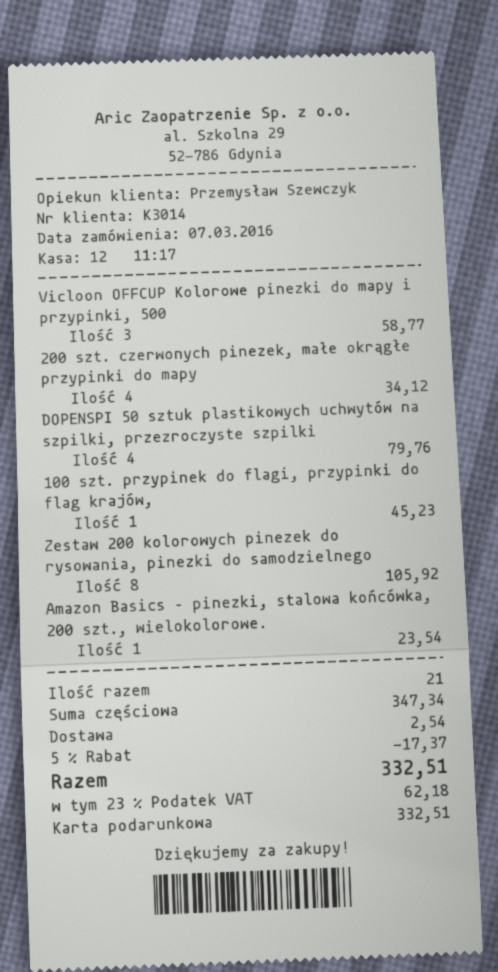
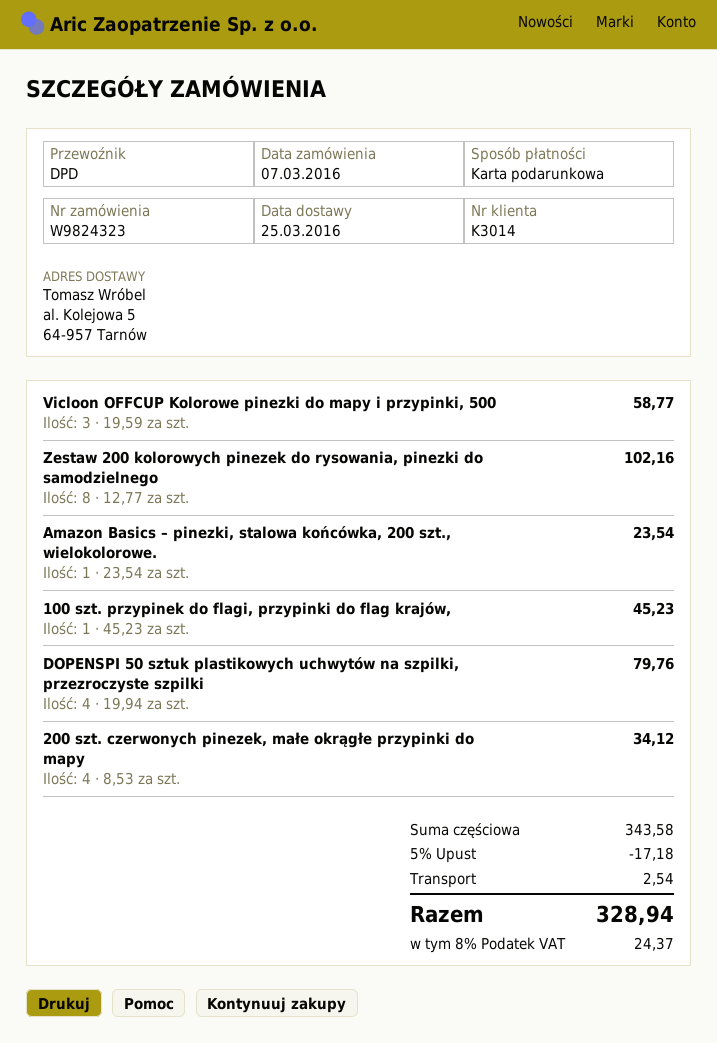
Zestaw 200 kolorowych pinezek do rysowania, pinezki do samodzielnego: 8 for 105.92 -> 8 for 102.16
subtotal: 347.34 -> 343.58
discount: 5% = 17.37 -> 5% = 17.18
tax: 23% = 62.18 -> 8% = 24.37
total: 332.51 -> 328.94

